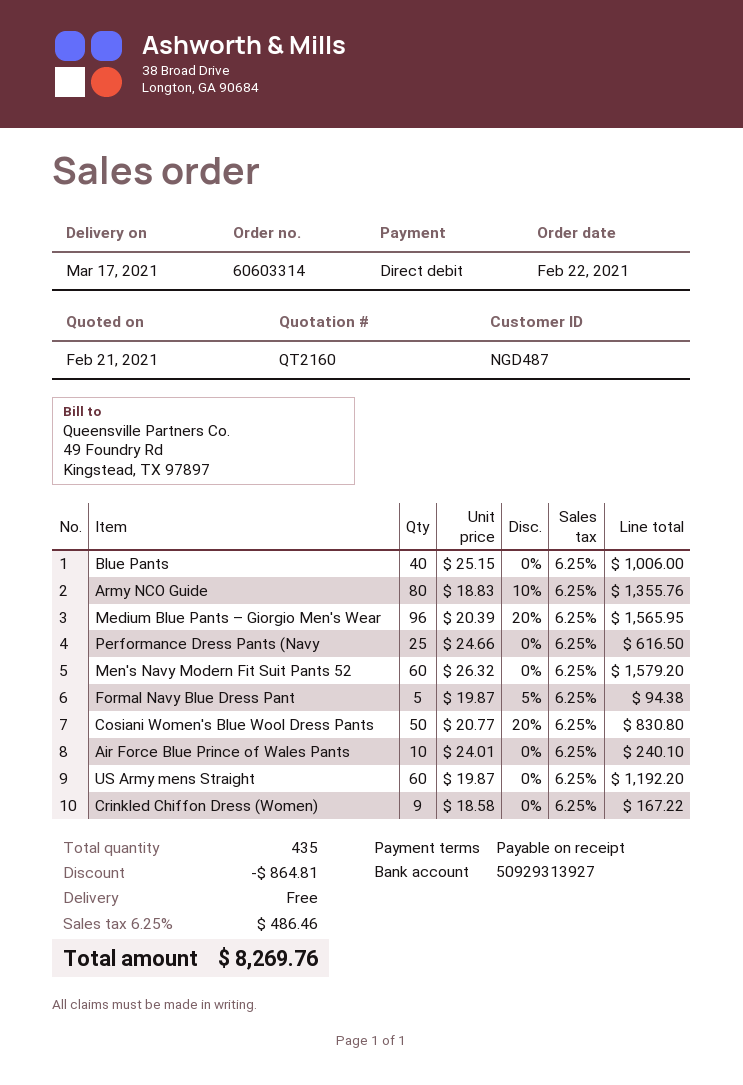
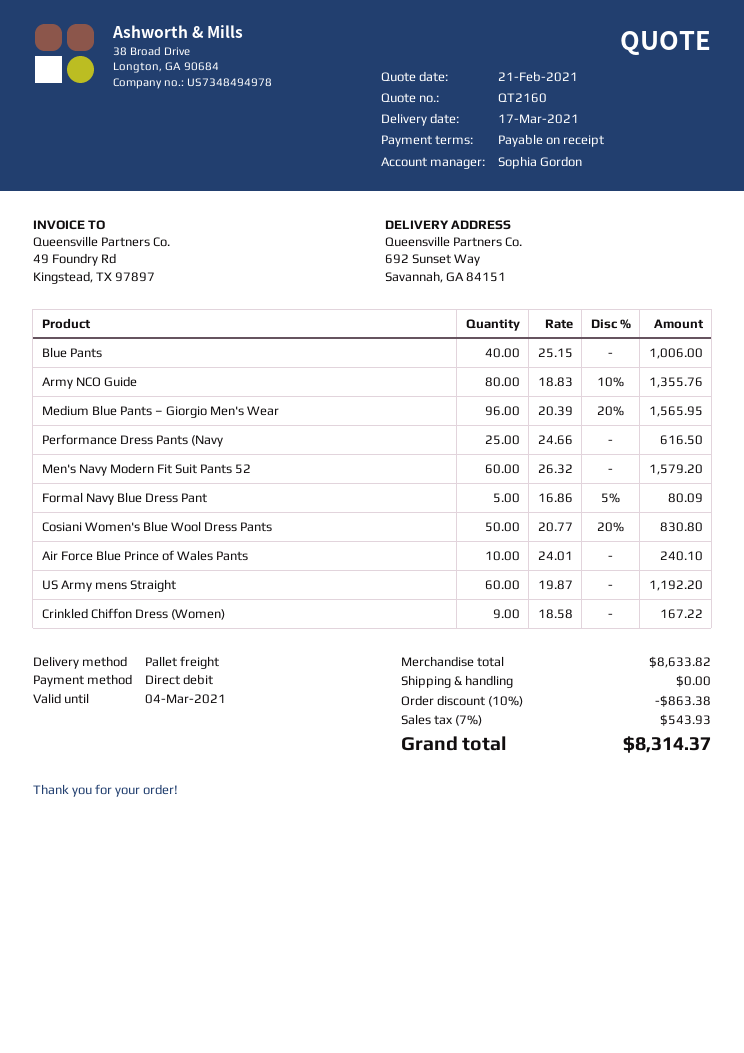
Formal Navy Blue Dress Pant: 5 x 19.87 - 5% = 94.38 -> 5 x 16.86 - 5% = 80.09
discount: 864.81 -> 863.38
tax: 6.25% = 486.46 -> 7% = 543.93
total: 8269.76 -> 8314.37

